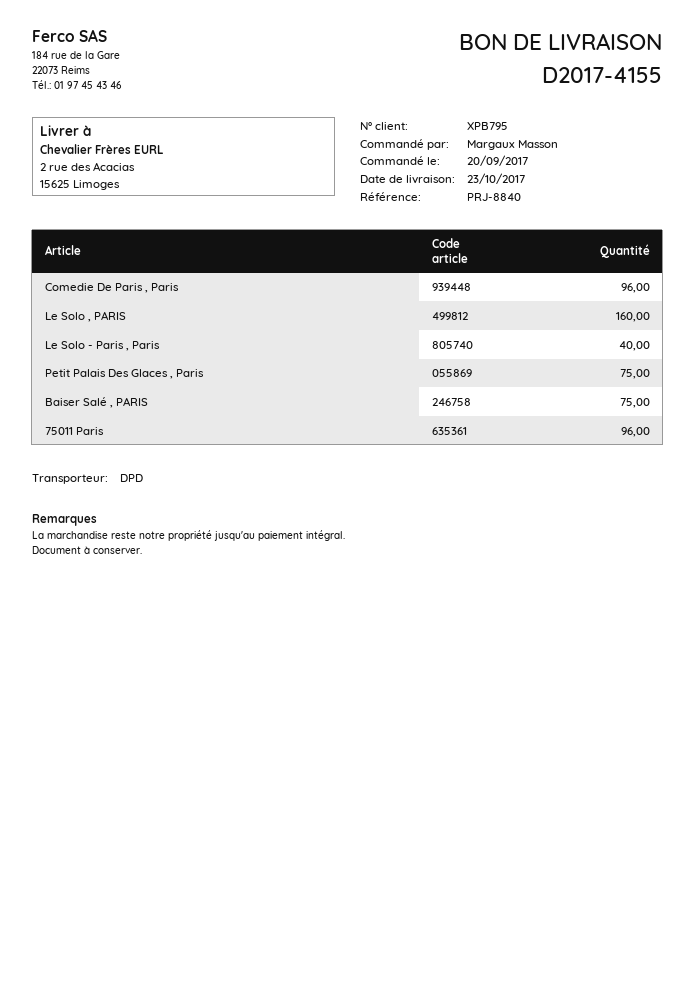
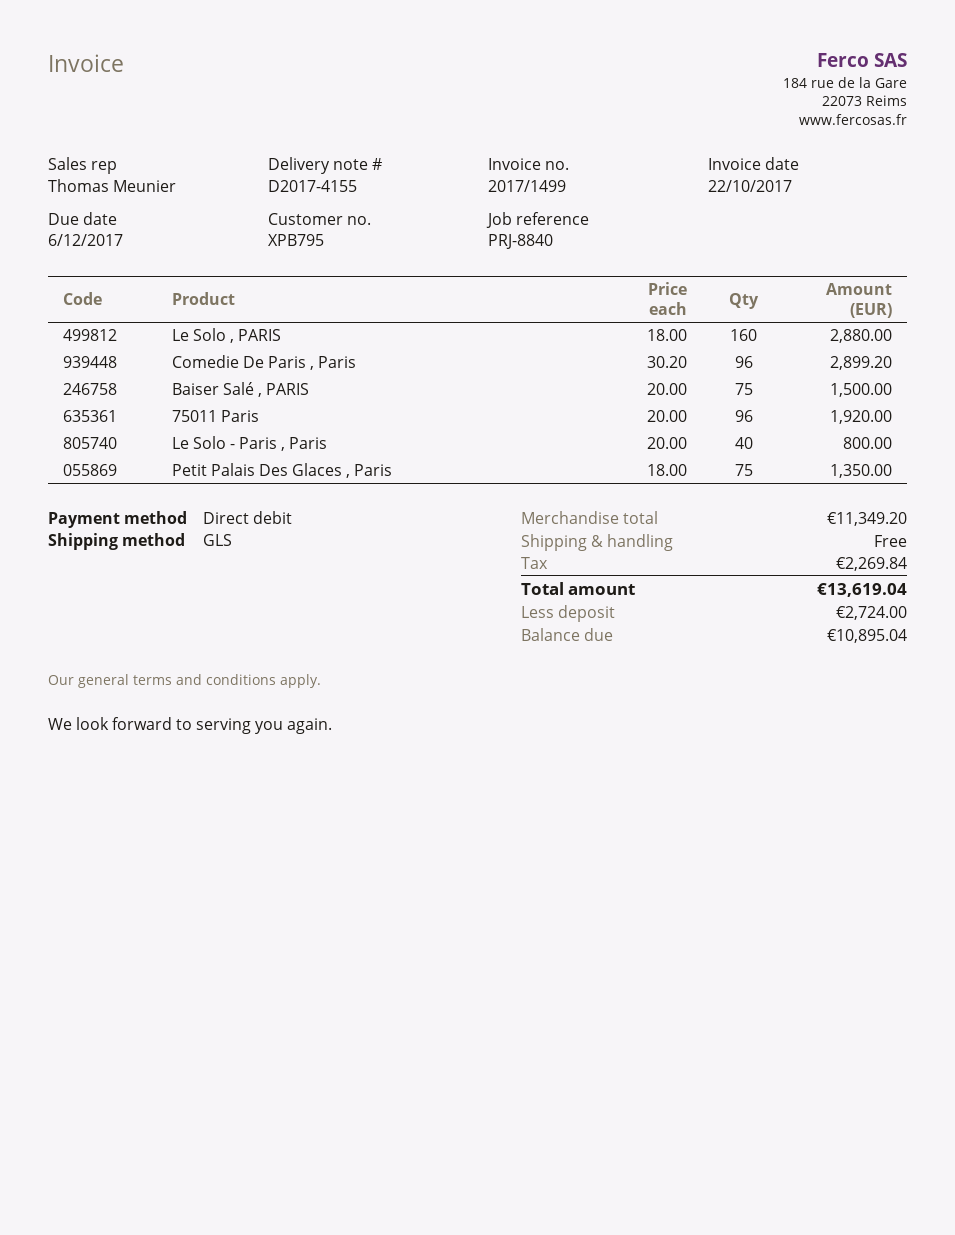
shipping method: DPD -> GLS

